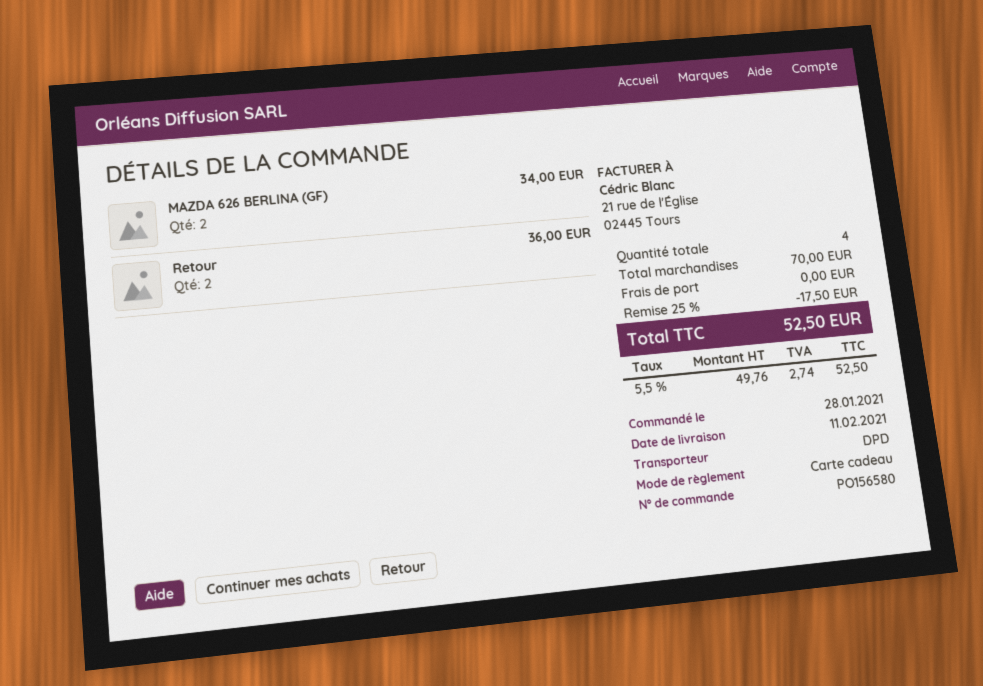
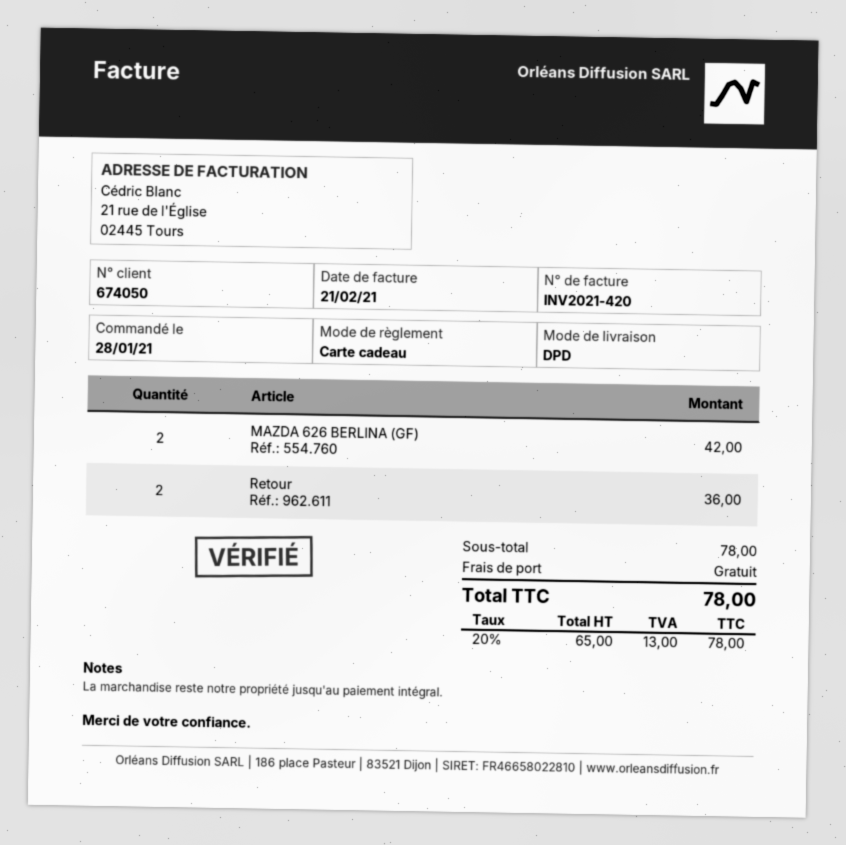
MAZDA 626 BERLINA (GF): 2 for 34.00 -> 2 for 42.00
subtotal: 70.00 -> 78.00
discount: 25% = 17.50 -> none
net: 49.76 -> 65.00
tax: 5.5% = 2.74 -> 20% = 13.00
total: 52.50 -> 78.00

